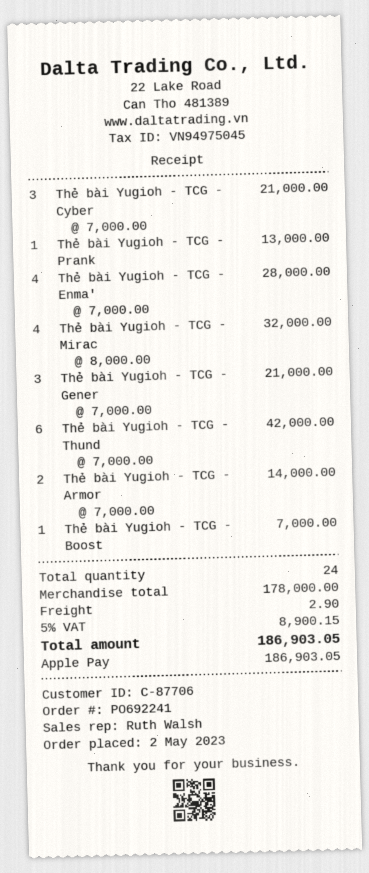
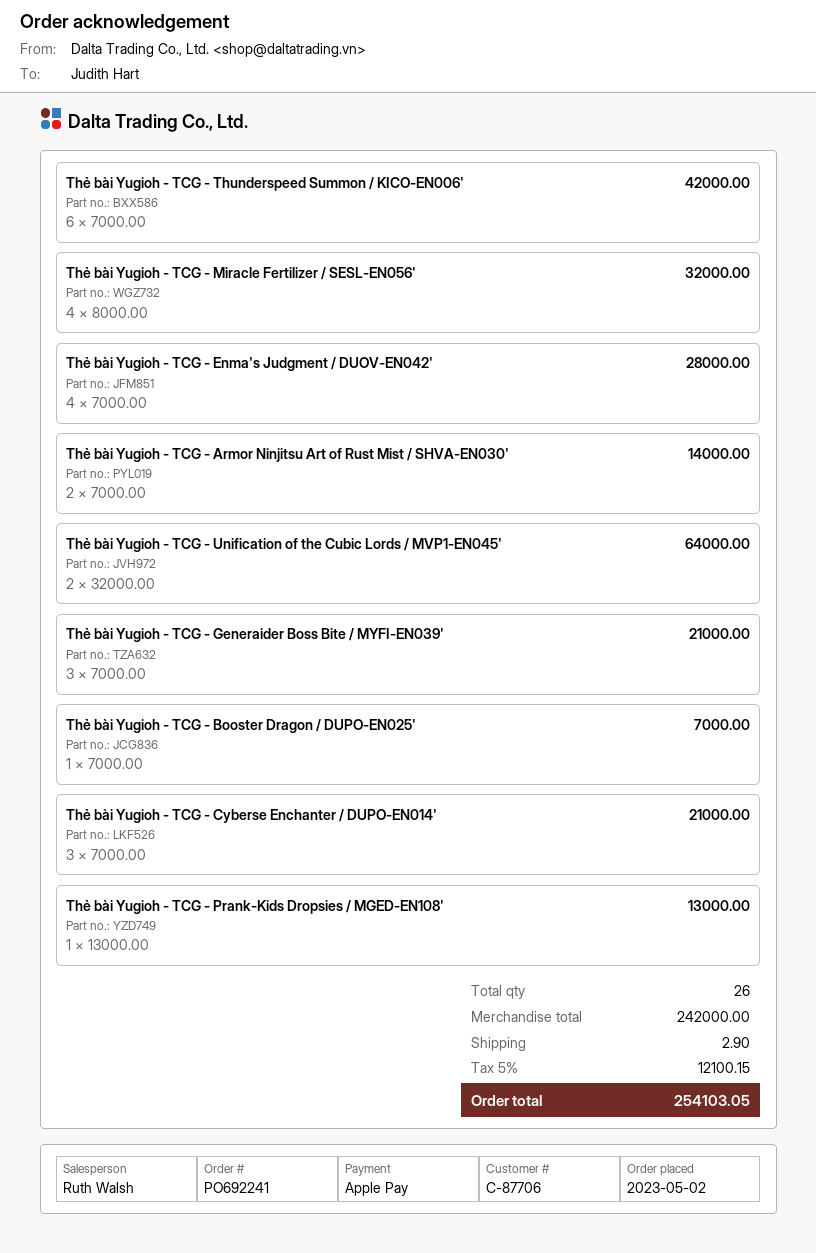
Thẻ bài Yugioh - TCG - Unification of the Cubic Lords / MVP1-EN045': none -> 2 x 32000.00 = 64000.00
total quantity: 24 -> 26
subtotal: 178000.00 -> 242000.00
tax: 5% = 8900.15 -> 5% = 12100.15
total: 186903.05 -> 254103.05

